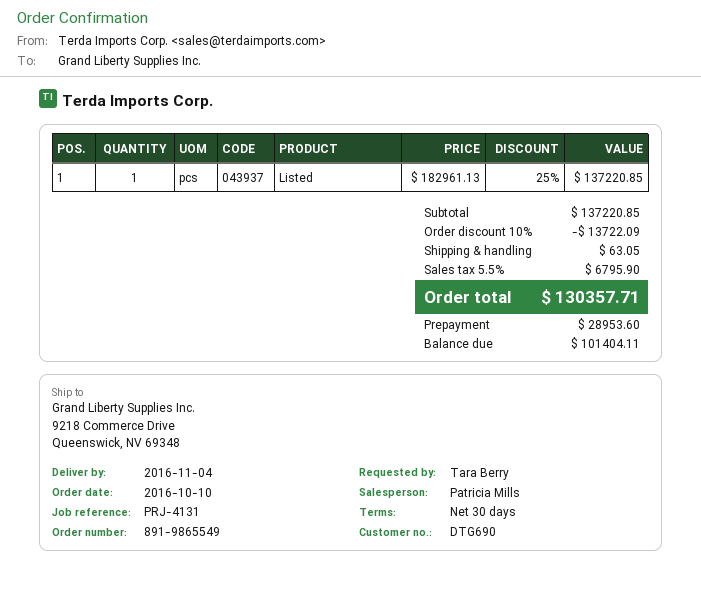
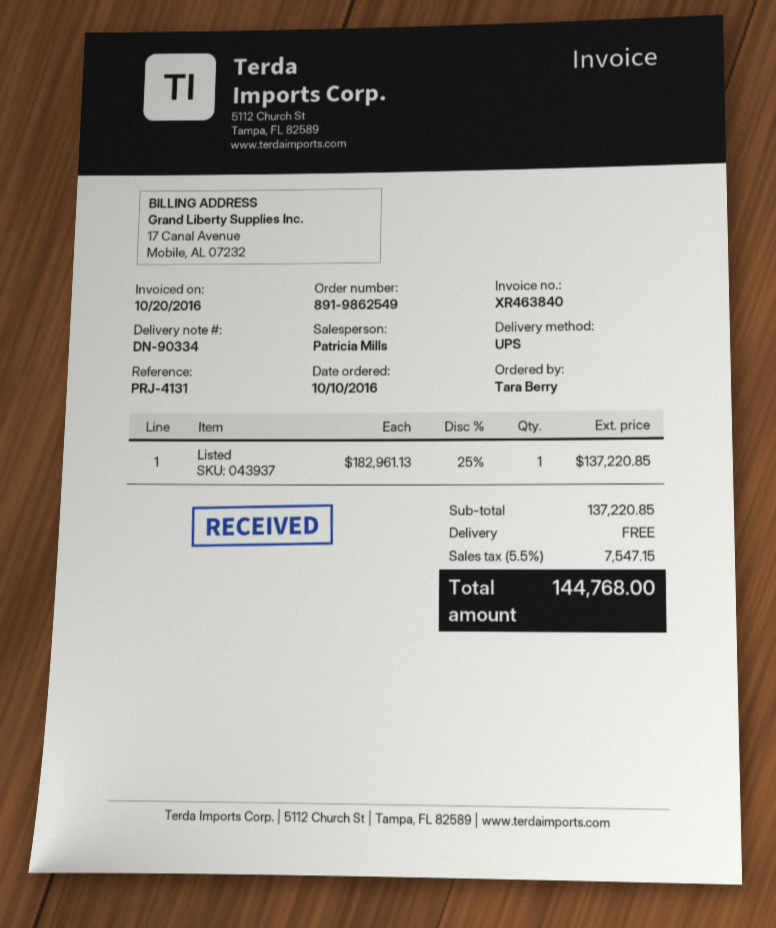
order number: 891-9865549 -> 891-9862549
discount: 10% = 13722.09 -> none
shipping: 63.05 -> 0.00
tax: 5.5% = 6795.90 -> 5.5% = 7547.15
total: 130357.71 -> 144768.00

